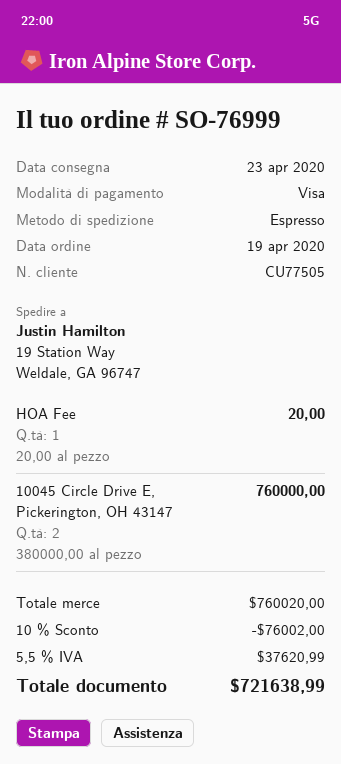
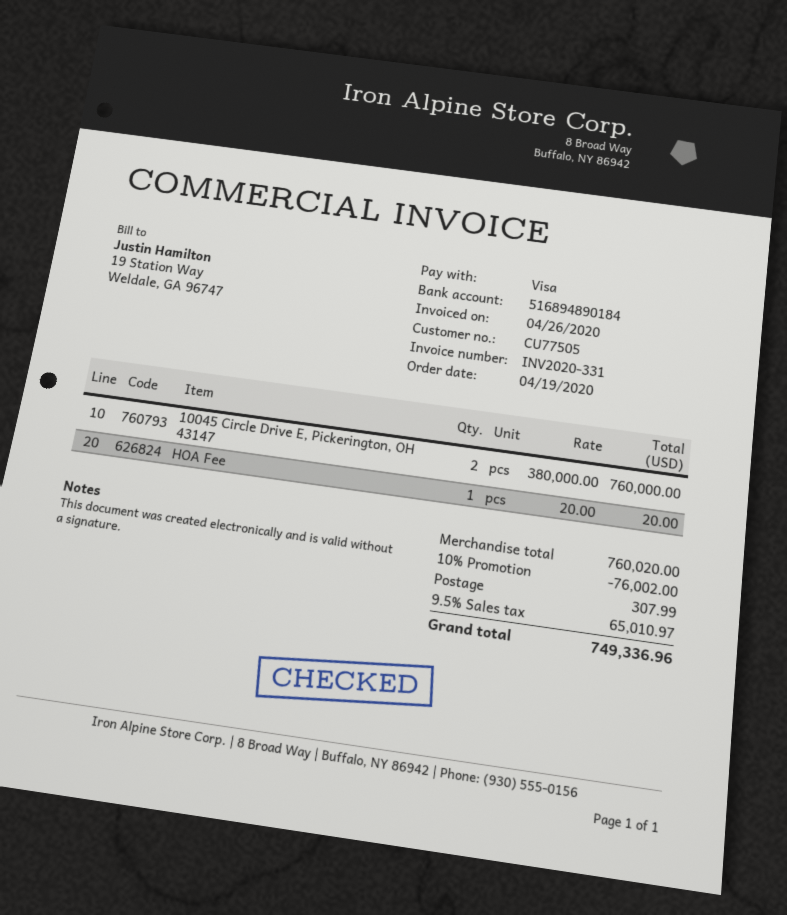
shipping: none -> 307.99
tax: 5.5% = 37620.99 -> 9.5% = 65010.97
total: 721638.99 -> 749336.96

